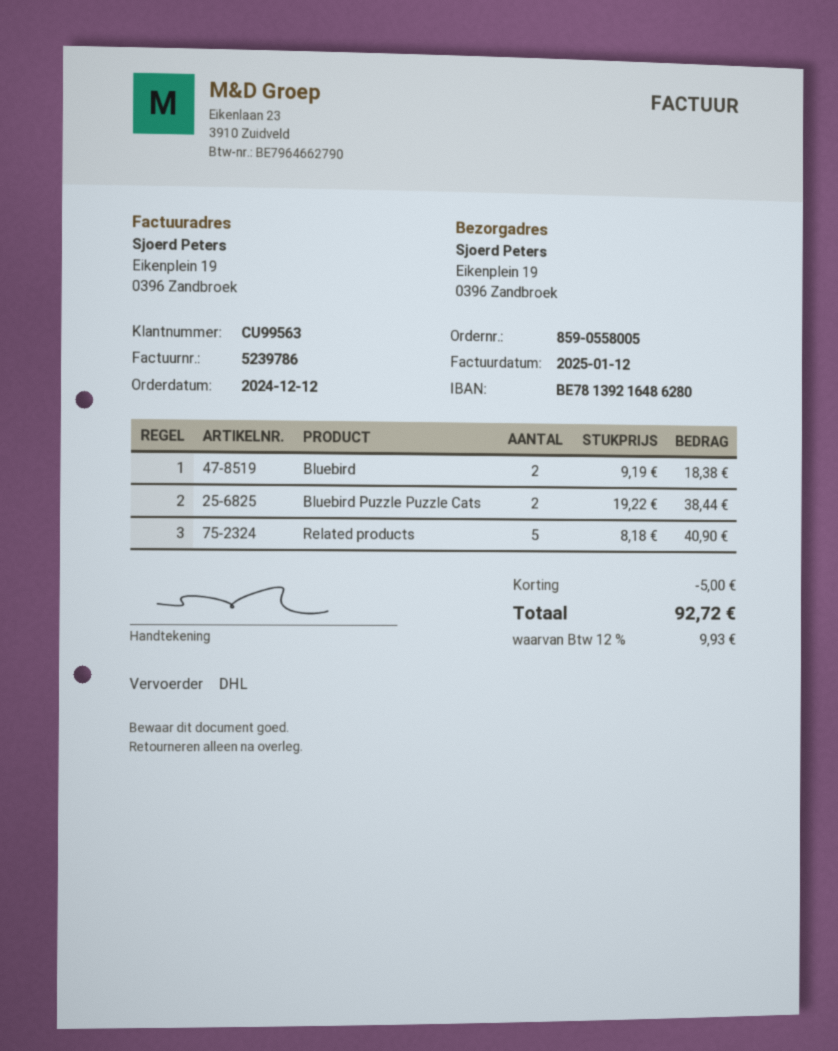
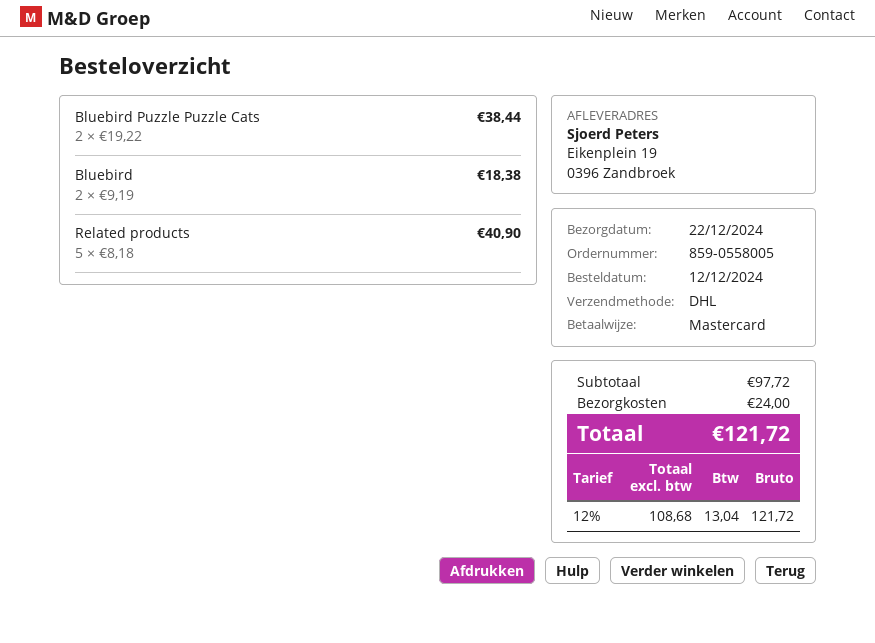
discount: 5.00 -> none
shipping: none -> 24.00
tax: 12% = 9.93 -> 12% = 13.04
total: 92.72 -> 121.72

